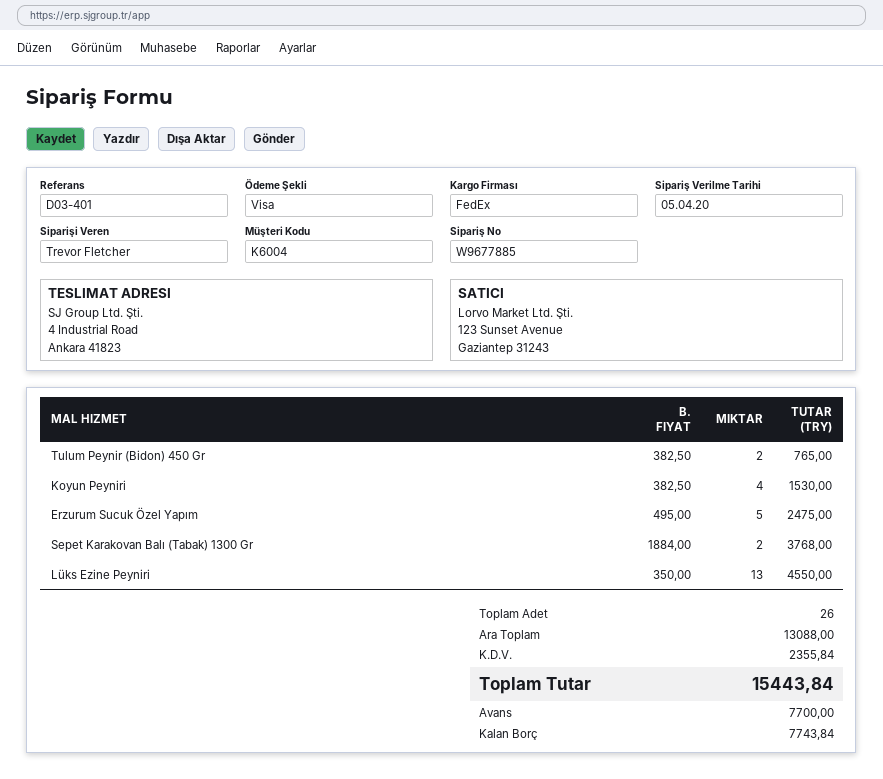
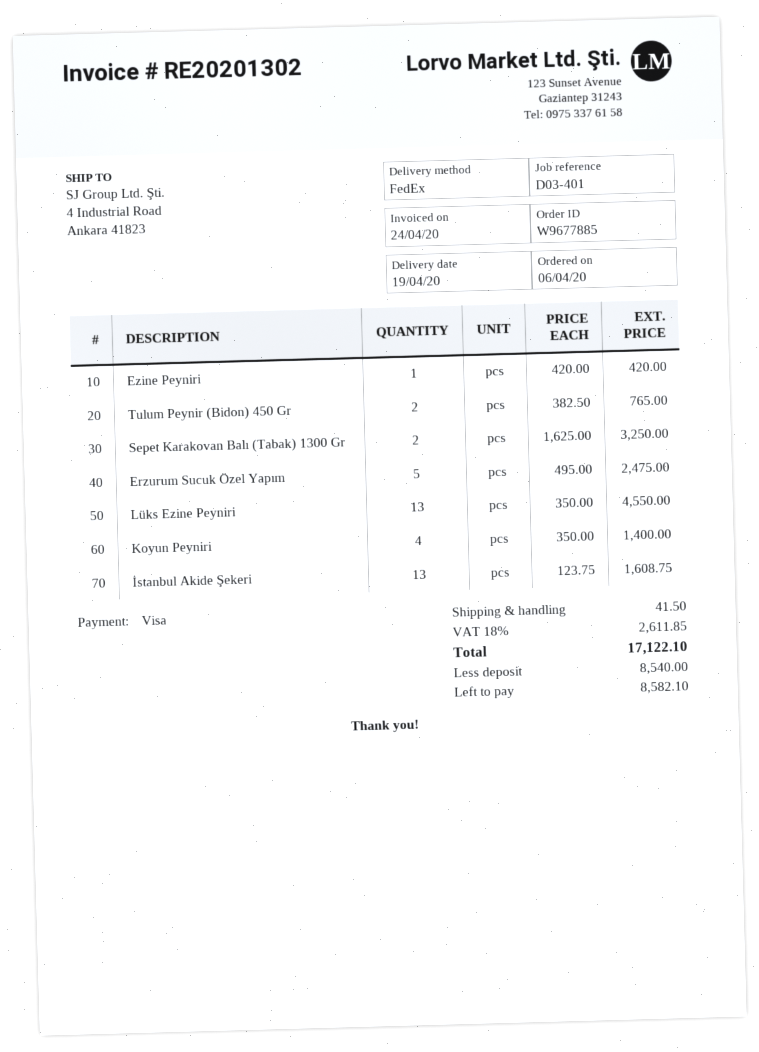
order date: 2020-04-05 -> 2020-04-06
Koyun Peyniri: 4 x 382.50 = 1530.00 -> 4 x 350.00 = 1400.00
Sepet Karakovan Balı (Tabak) 1300 Gr: 2 x 1884.00 = 3768.00 -> 2 x 1625.00 = 3250.00
Ezine Peyniri: none -> 1 x 420.00 = 420.00
İstanbul Akide Şekeri: none -> 13 x 123.75 = 1608.75
shipping: none -> 41.50
tax: 2355.84 -> 2611.85
total: 15443.84 -> 17122.10
deposit: 7700.00 -> 8540.00
balance: 7743.84 -> 8582.10

